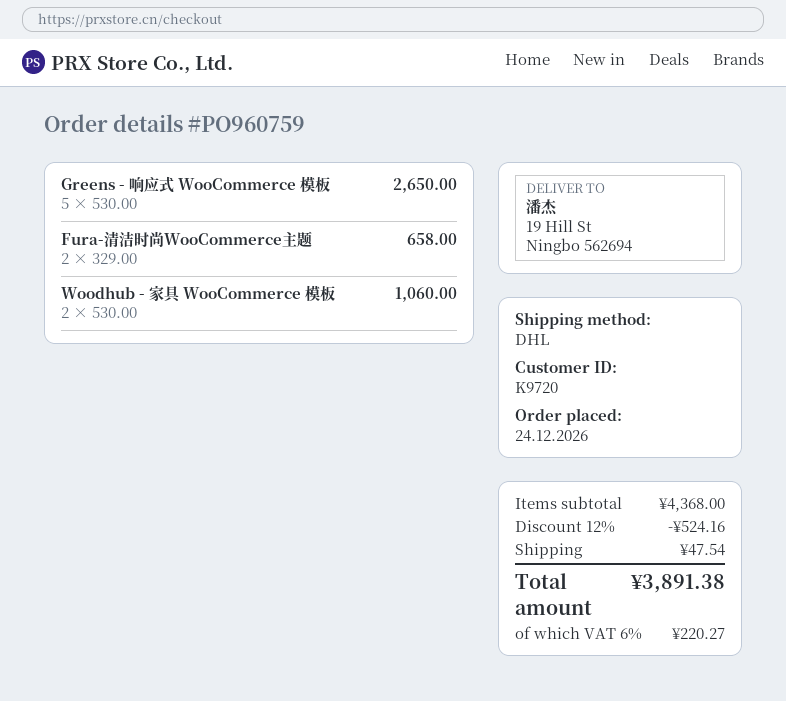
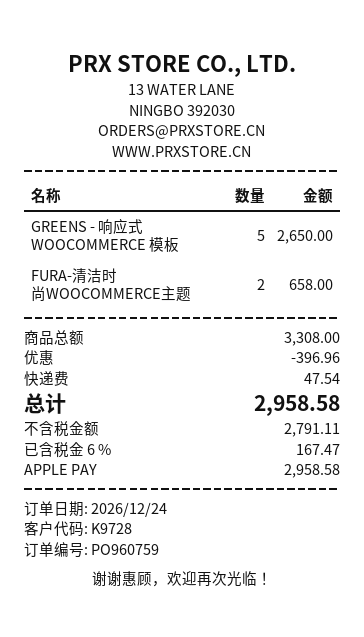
customer number: K9720 -> K9728
Woodhub - 家具 WooCommerce 模板: 2 for 1060.00 -> none
subtotal: 4368.00 -> 3308.00
discount: 524.16 -> 396.96
tax: 6% = 220.27 -> 6% = 167.47
total: 3891.38 -> 2958.58

